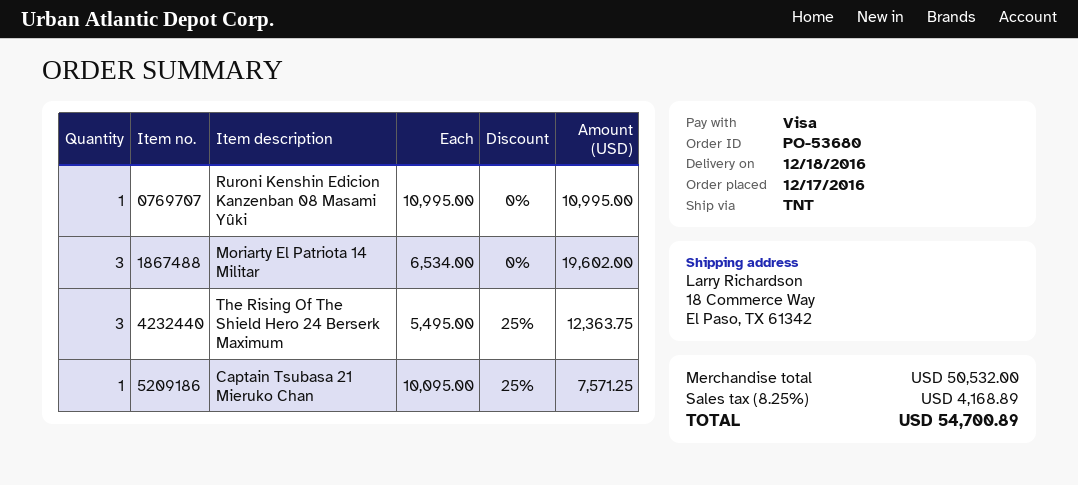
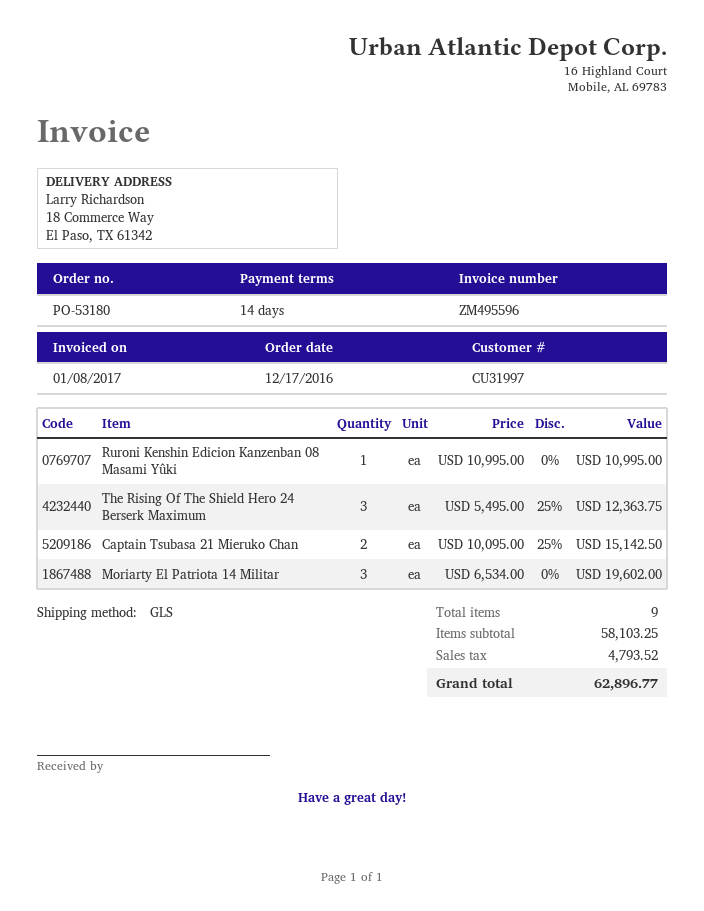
order number: PO-53680 -> PO-53180
shipping method: TNT -> GLS
Captain Tsubasa 21 Mieruko Chan: 1 x 10095.00 - 25% = 7571.25 -> 2 x 10095.00 - 25% = 15142.50
subtotal: 50532.00 -> 58103.25
tax: 4168.89 -> 4793.52
total: 54700.89 -> 62896.77

